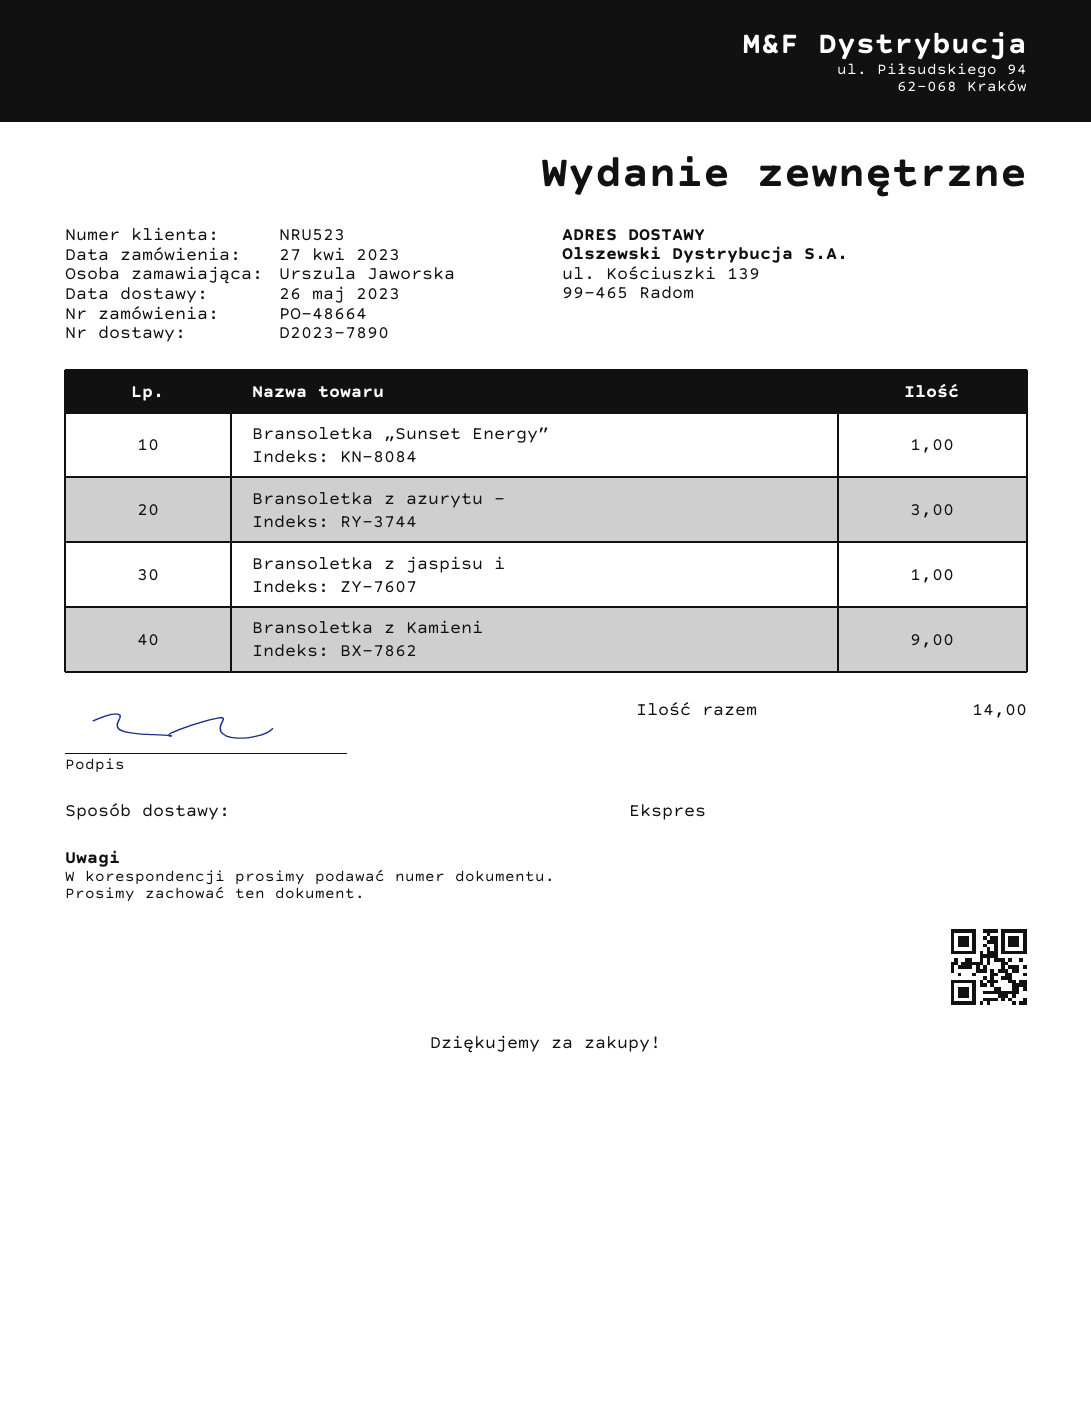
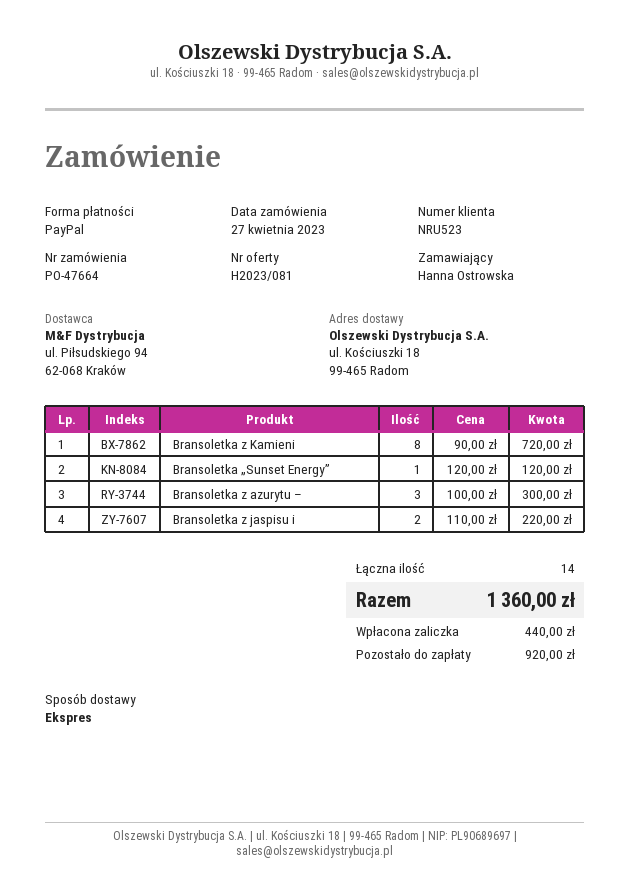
order number: PO-48664 -> PO-47664
ordered by: Urszula Jaworska -> Hanna Ostrowska
ship to: ul. Kościuszki 139, 99-465 Radom -> ul. Kościuszki 18, 99-465 Radom
Bransoletka z jaspisu i: 1 -> 2
Bransoletka z Kamieni: 9 -> 8

